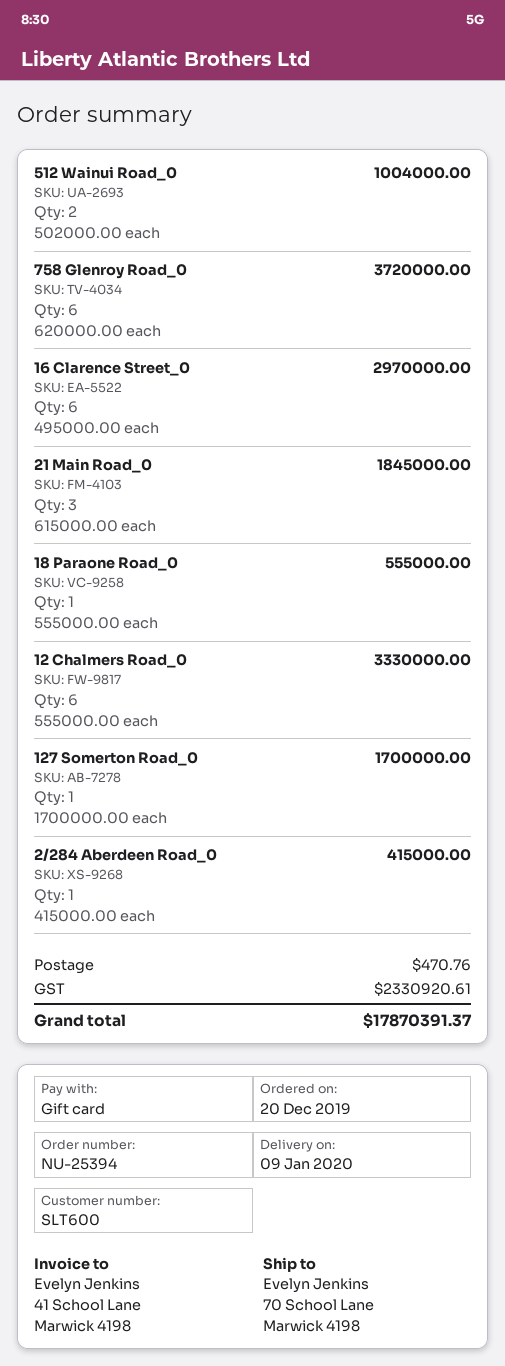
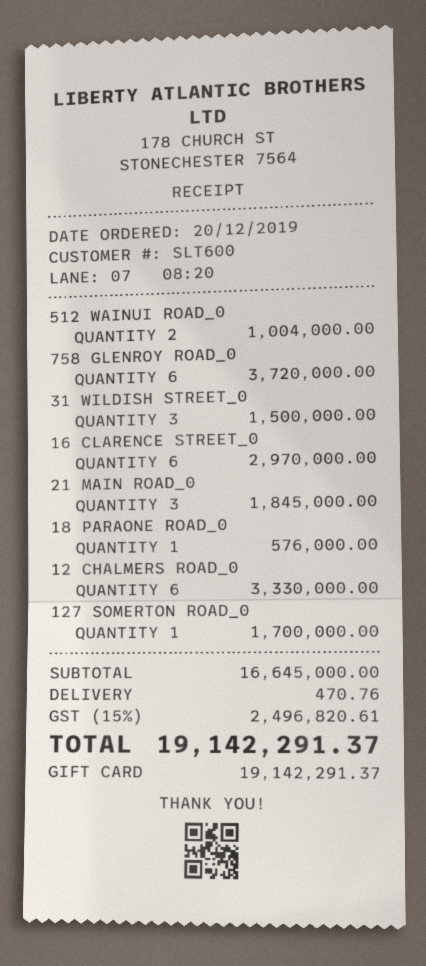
18 Paraone Road_0: 1 for 555000.00 -> 1 for 576000.00
2/284 Aberdeen Road_0: 1 for 415000.00 -> none
31 WILDISH STREET_0: none -> 3 for 1500000.00
tax: 2330920.61 -> 2496820.61
total: 17870391.37 -> 19142291.37

